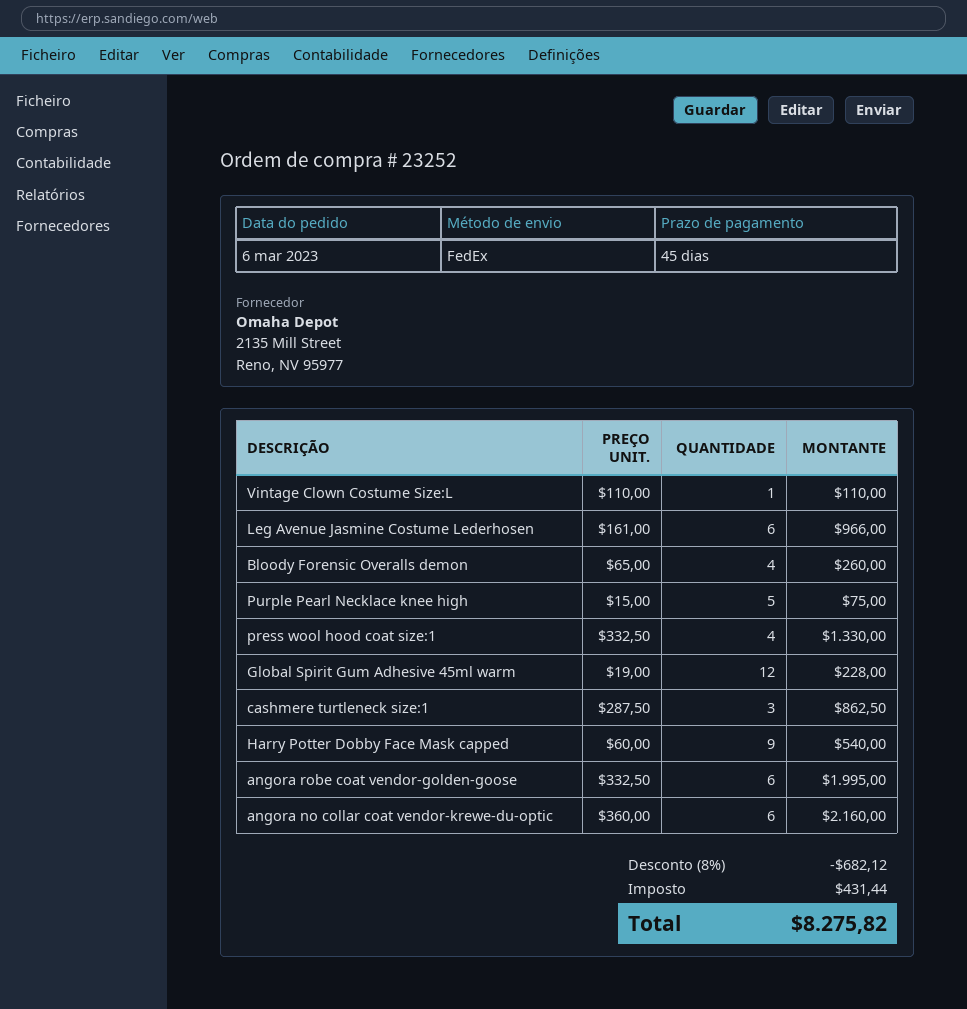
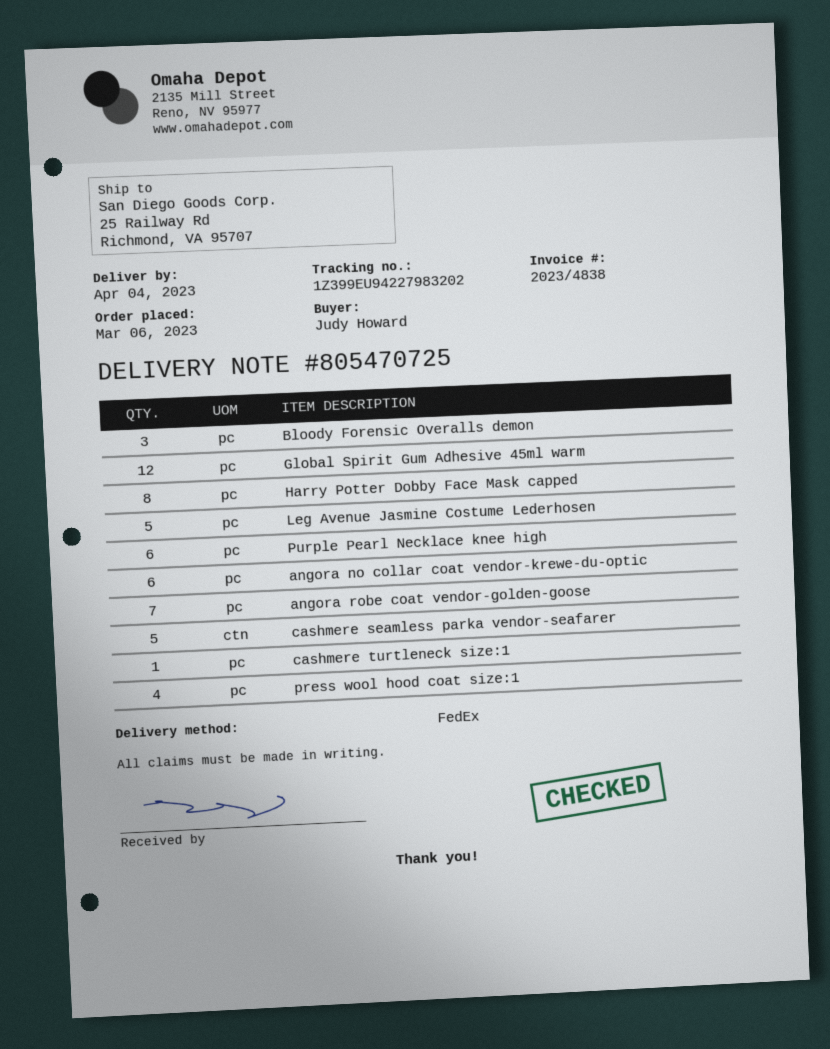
Vintage Clown Costume Size:L: 1 -> none
Leg Avenue Jasmine Costume Lederhosen: 6 -> 5
Bloody Forensic Overalls demon: 4 -> 3
Purple Pearl Necklace knee high: 5 -> 6
cashmere turtleneck size:1: 3 -> 1
Harry Potter Dobby Face Mask capped: 9 -> 8
angora robe coat vendor-golden-goose: 6 -> 7
cashmere seamless parka vendor-seafarer: none -> 5

